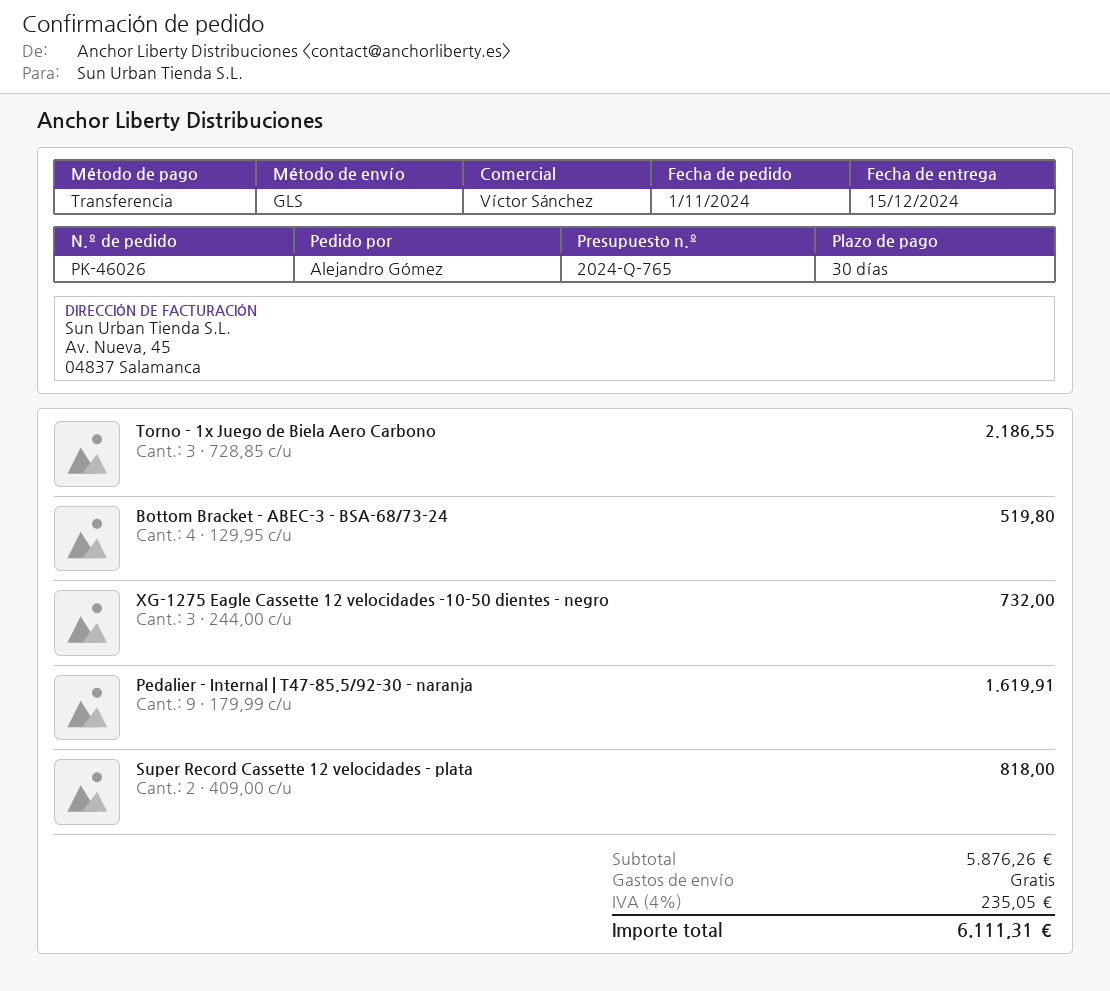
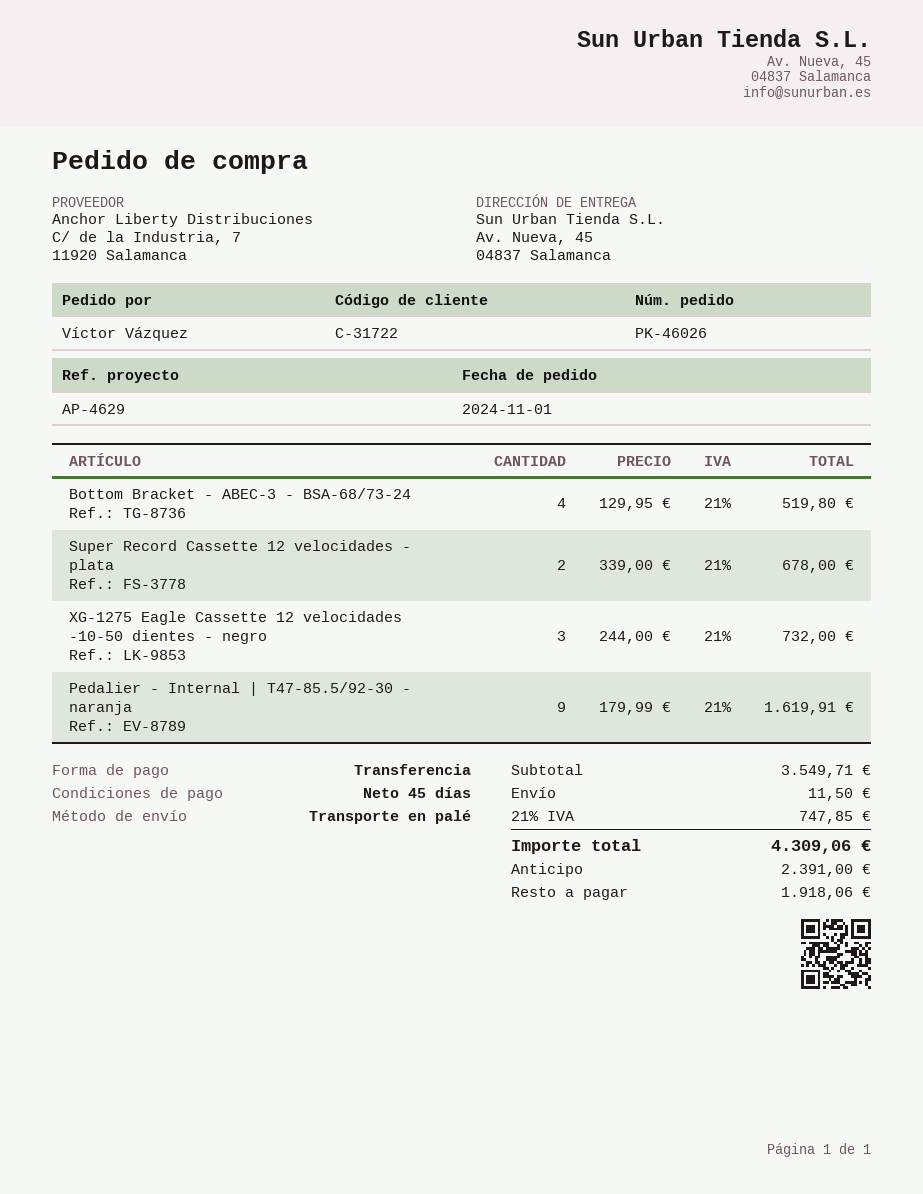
payment terms: 30 days -> 45 days
ordered by: Alejandro Gómez -> Víctor Vázquez
shipping method: GLS -> pallet freight
Torno - 1x Juego de Biela Aero Carbono: 3 x 728.85 = 2186.55 -> none
Super Record Cassette 12 velocidades - plata: 2 x 409.00 = 818.00 -> 2 x 339.00 = 678.00
subtotal: 5876.26 -> 3549.71
shipping: 0.00 -> 11.50
tax: 4% = 235.05 -> 21% = 747.85
total: 6111.31 -> 4309.06

